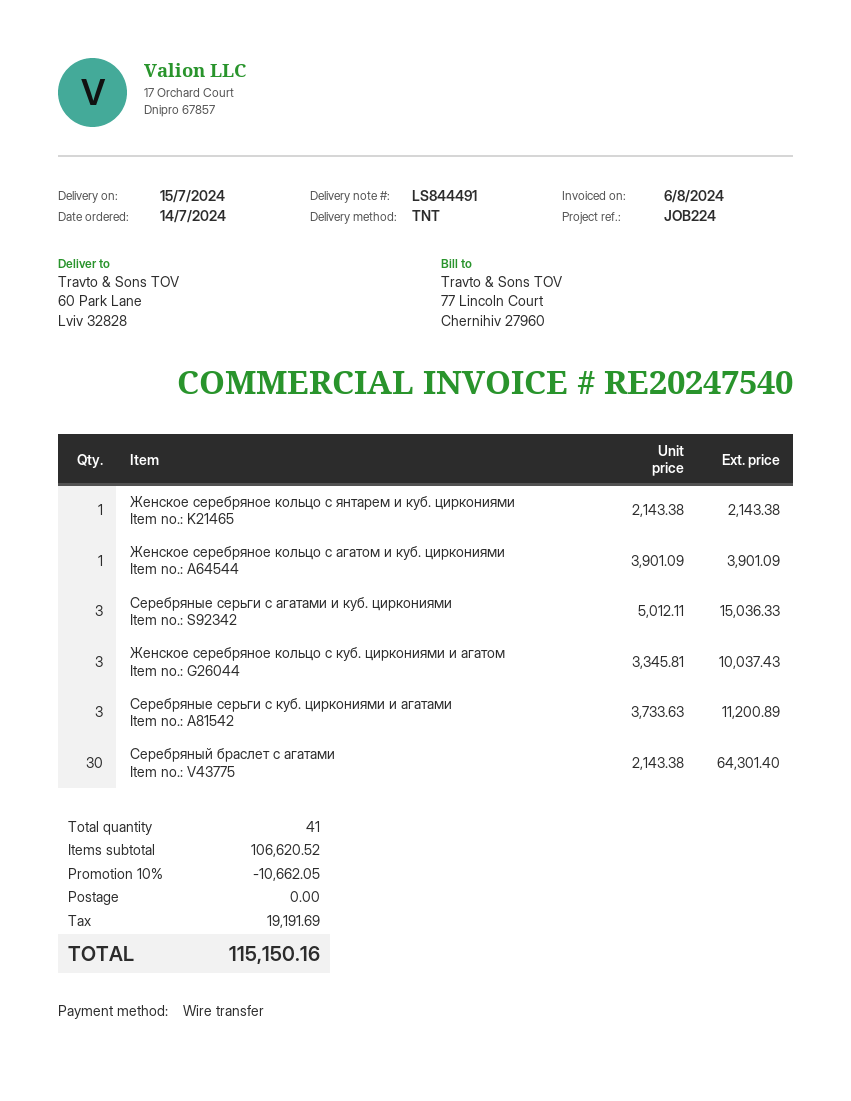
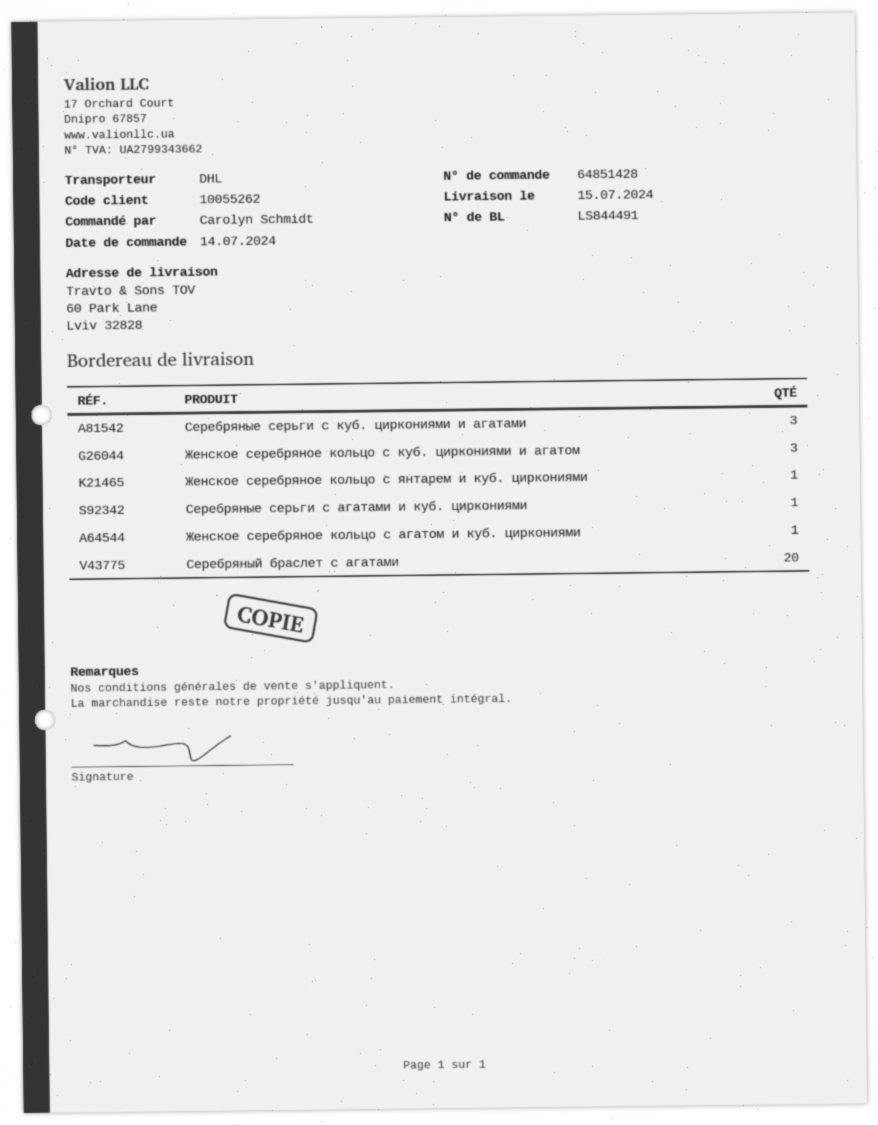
shipping method: TNT -> DHL
Серебряные серьги с агатами и куб. циркониями: 3 -> 1
Серебряный браслет с агатами: 30 -> 20

